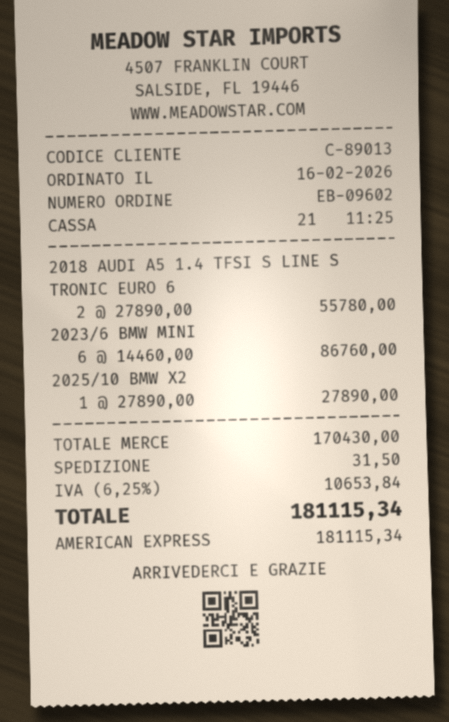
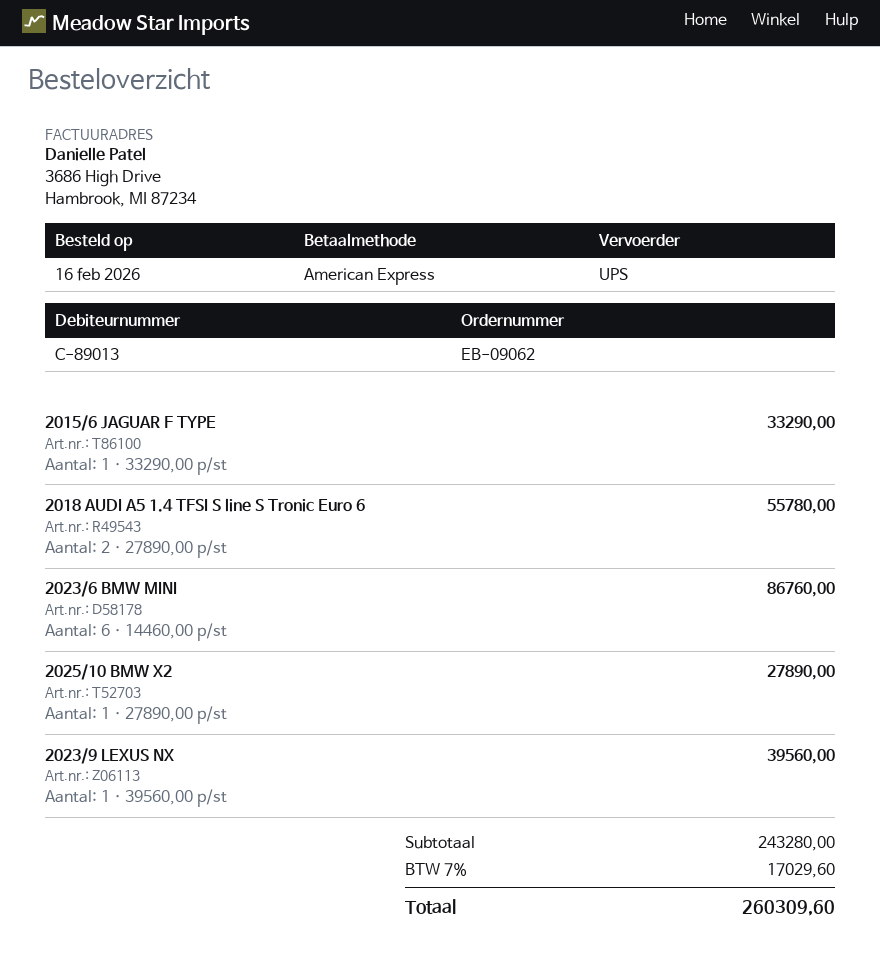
order number: EB-09602 -> EB-09062
2015/6 JAGUAR F TYPE: none -> 1 x 33290.00 = 33290.00
2023/9 LEXUS NX: none -> 1 x 39560.00 = 39560.00
subtotal: 170430.00 -> 243280.00
shipping: 31.50 -> none
tax: 6.25% = 10653.84 -> 7% = 17029.60
total: 181115.34 -> 260309.60

